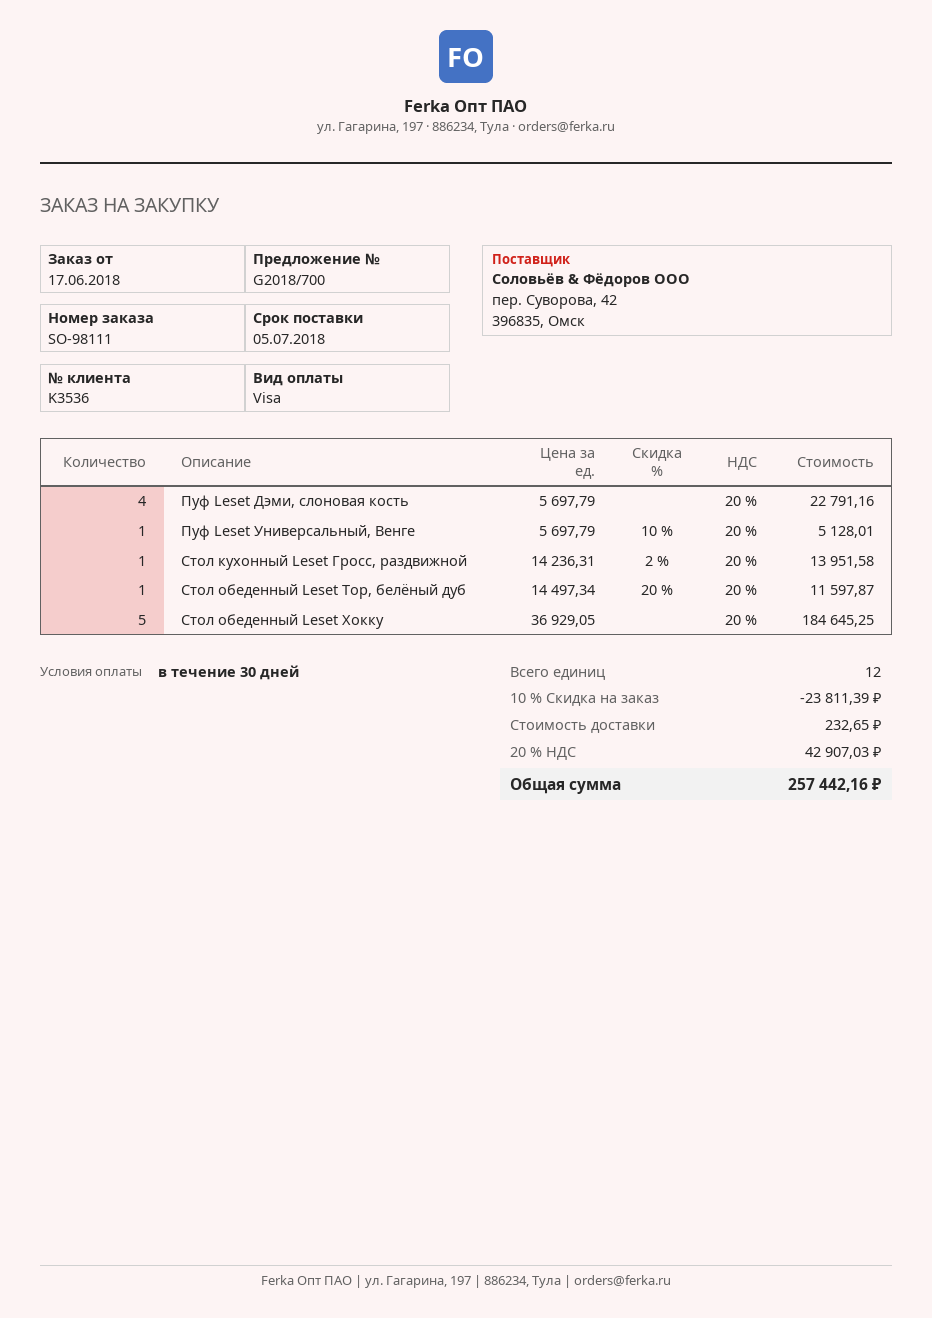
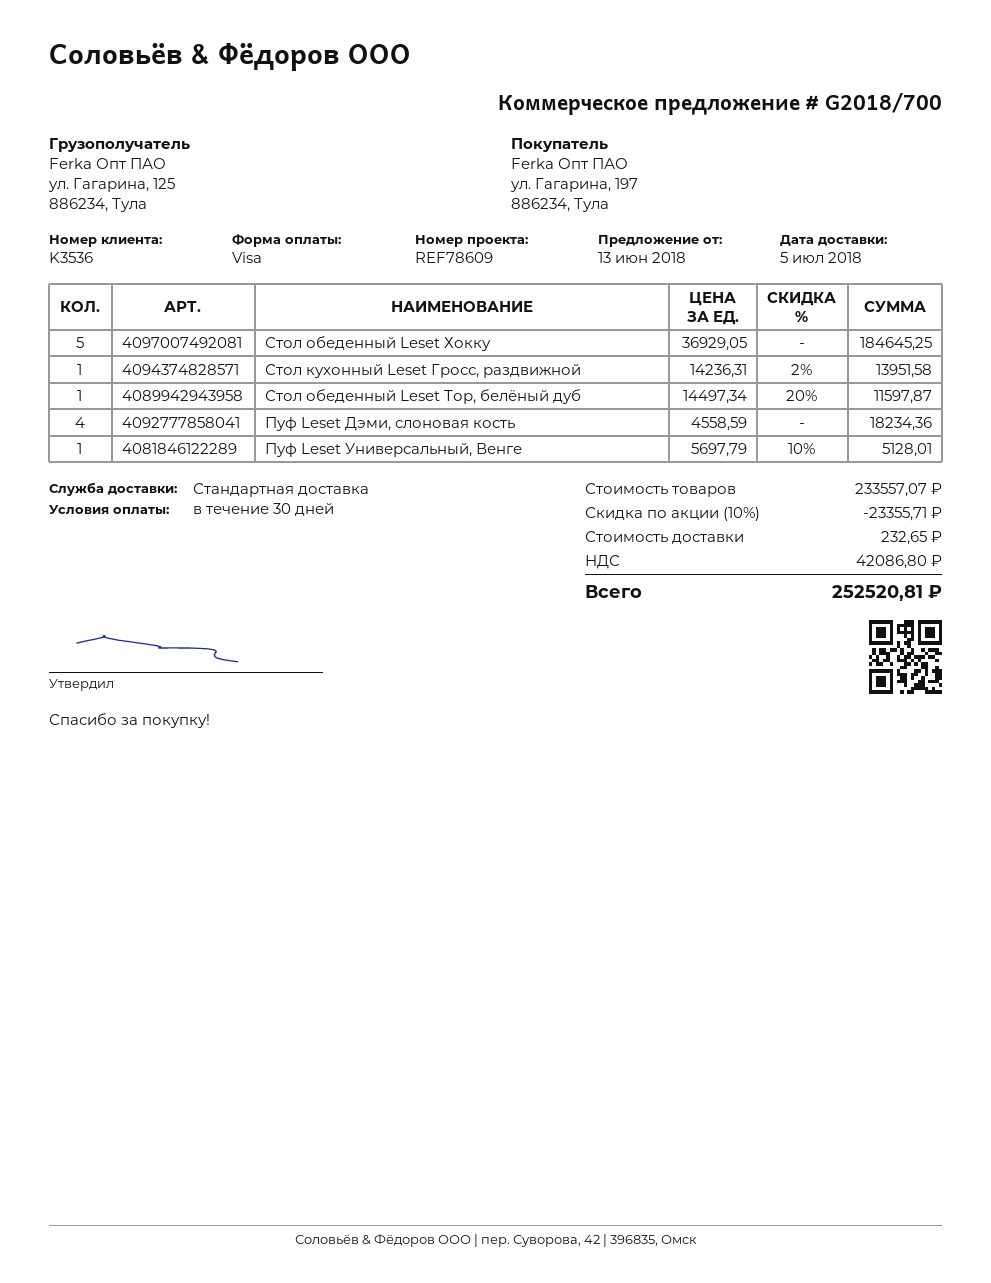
Пуф Leset Дэми, слоновая кость: 4 x 5697.79 = 22791.16 -> 4 x 4558.59 = 18234.36
discount: 10% = 23811.39 -> 10% = 23355.71
tax: 42907.03 -> 42086.80
total: 257442.16 -> 252520.81

